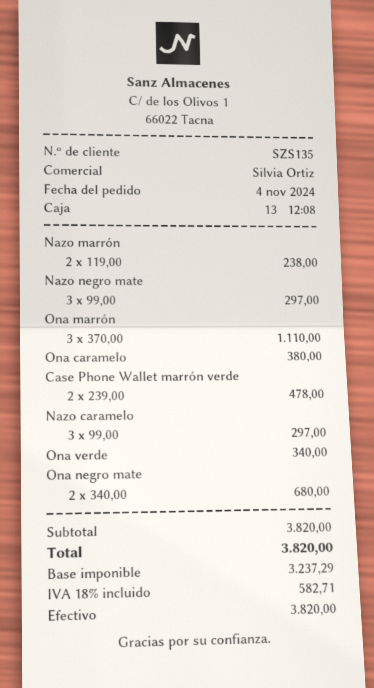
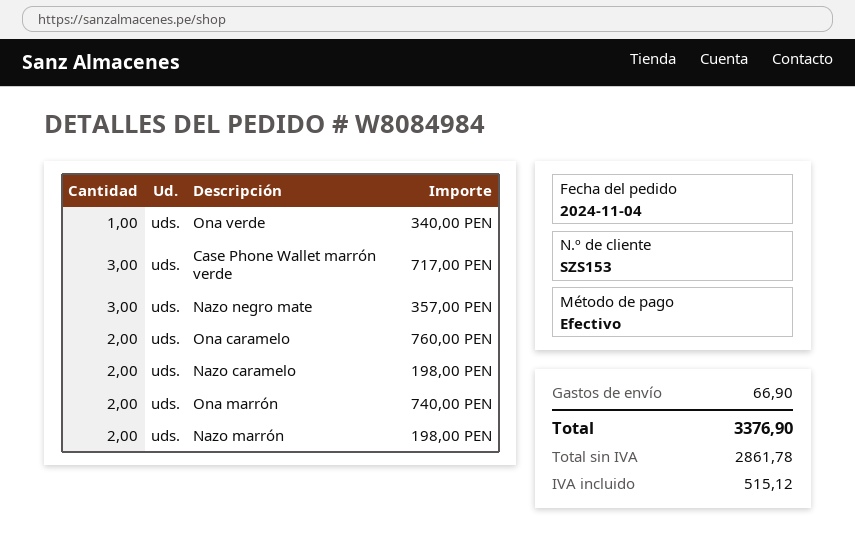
customer number: SZS135 -> SZS153
Nazo marrón: 2 for 238.00 -> 2 for 198.00
Nazo negro mate: 3 for 297.00 -> 3 for 357.00
Ona marrón: 3 for 1110.00 -> 2 for 740.00
Ona caramelo: 1 for 380.00 -> 2 for 760.00
Case Phone Wallet marrón verde: 2 for 478.00 -> 3 for 717.00
Nazo caramelo: 3 for 297.00 -> 2 for 198.00
Ona negro mate: 2 for 680.00 -> none
shipping: none -> 66.90
net: 3237.29 -> 2861.78
tax: 582.71 -> 515.12
total: 3820.00 -> 3376.90

